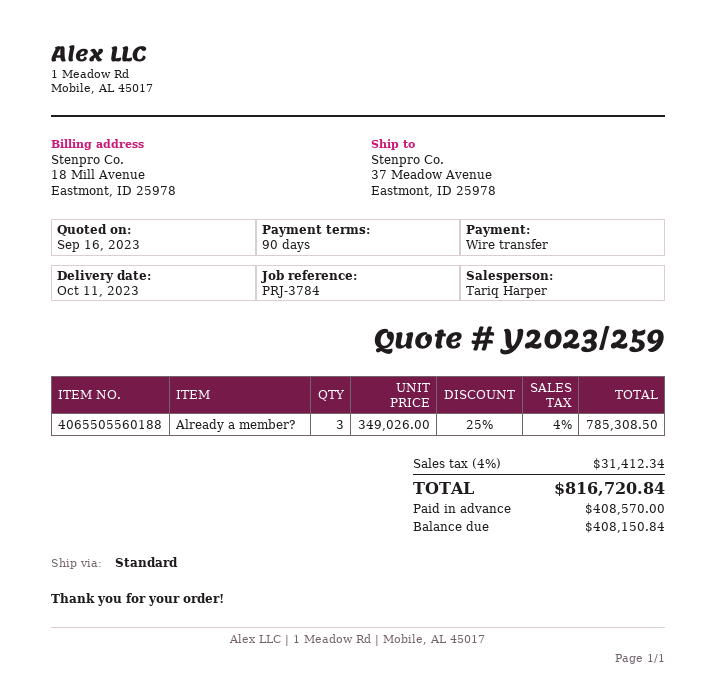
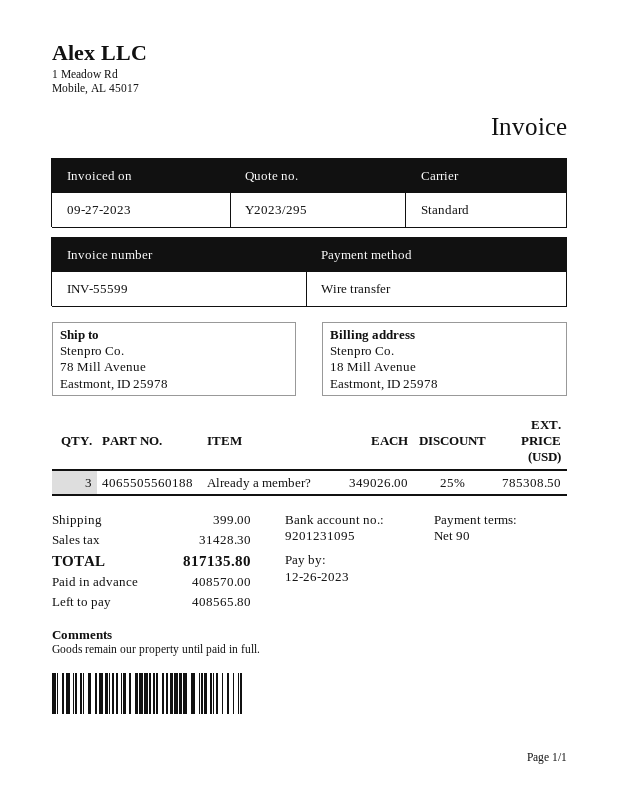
quote number: Y2023/259 -> Y2023/295
ship to: 37 Meadow Avenue, Eastmont, ID 25978 -> 78 Mill Avenue, Eastmont, ID 25978
shipping: none -> 399.00
tax: 31412.34 -> 31428.30
total: 816720.84 -> 817135.80
balance: 408150.84 -> 408565.80

